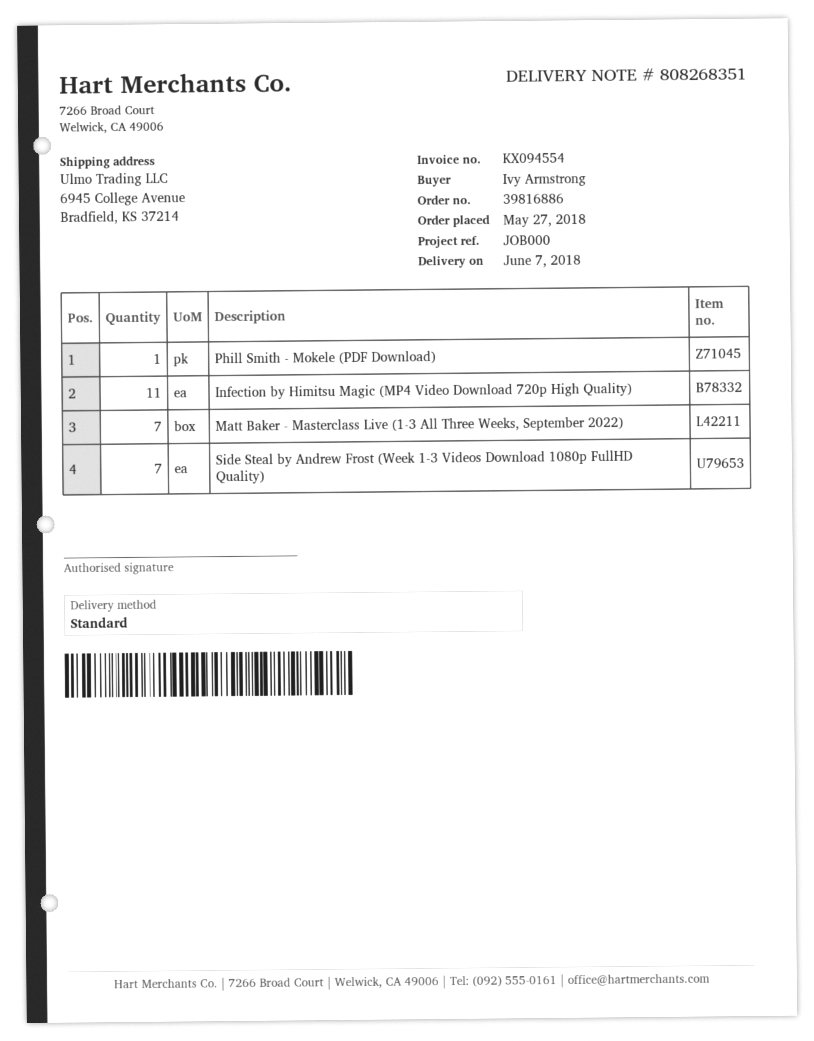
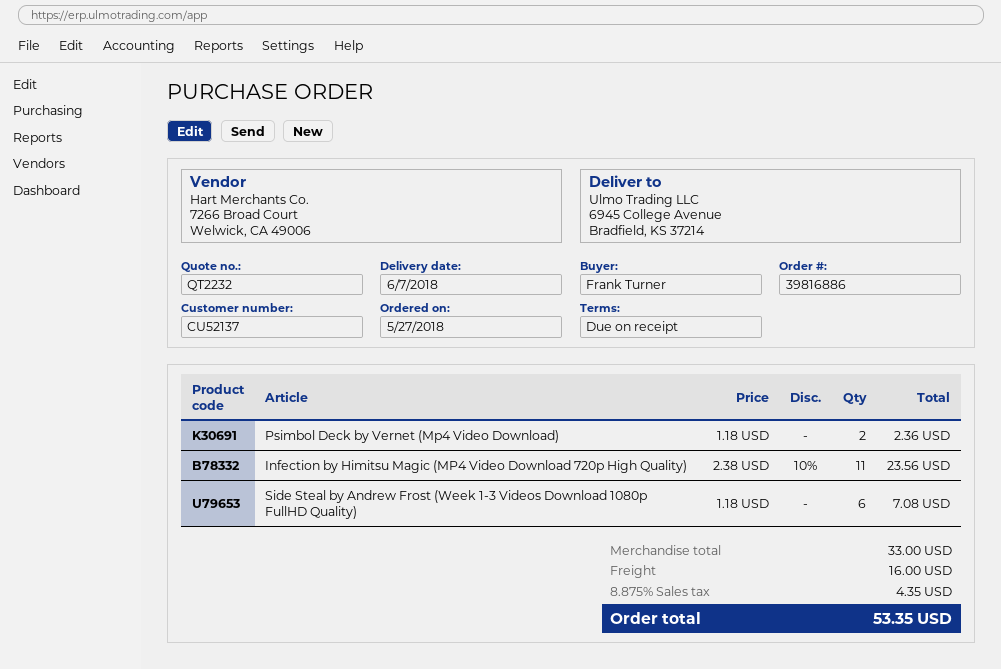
ordered by: Ivy Armstrong -> Frank Turner
Phill Smith - Mokele (PDF Download): 1 -> none
Matt Baker - Masterclass Live (1-3 All Three Weeks, September 2022): 7 -> none
Side Steal by Andrew Frost (Week 1-3 Videos Download 1080p FullHD Quality): 7 -> 6
Psimbol Deck by Vernet (Mp4 Video Download): none -> 2

